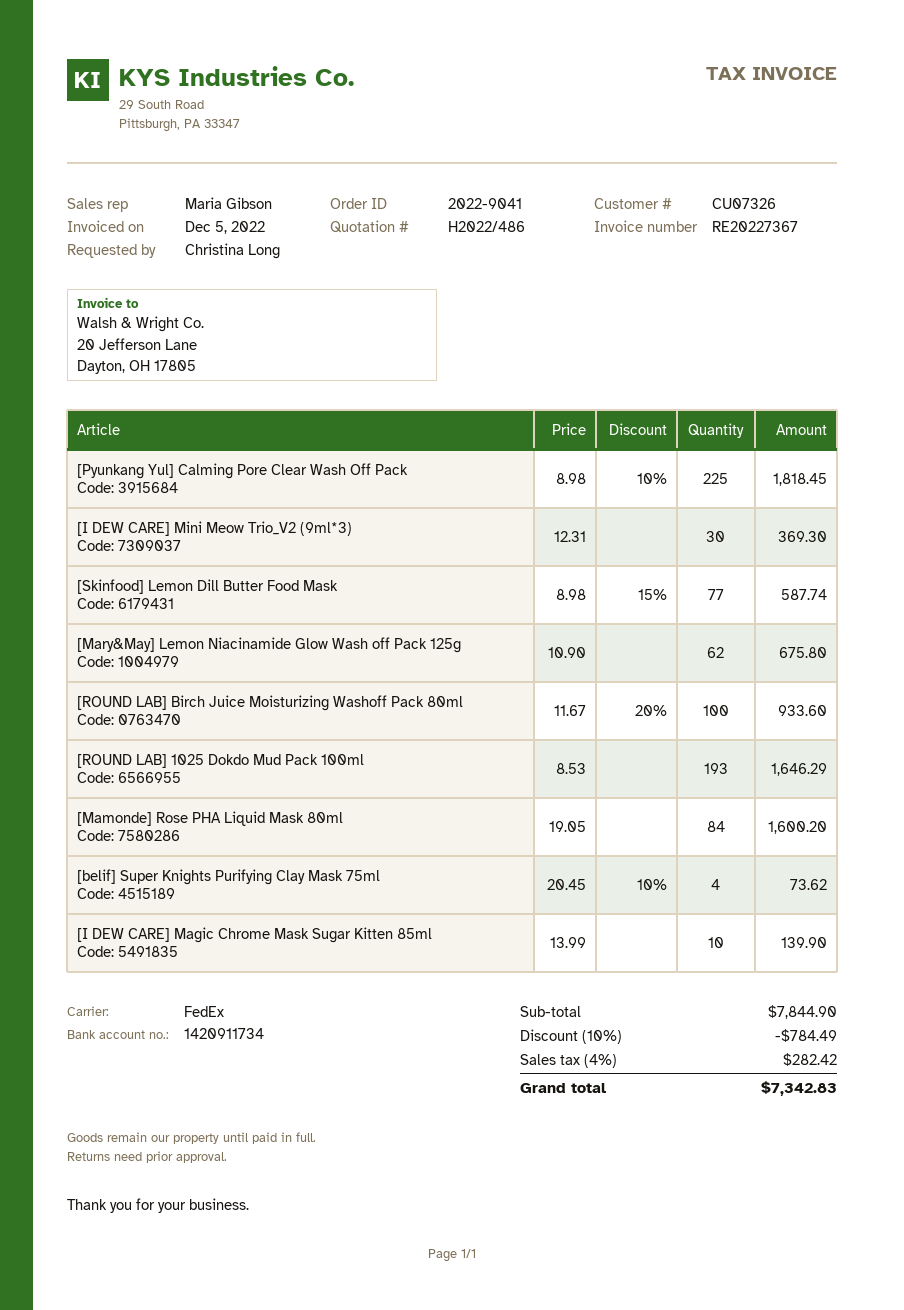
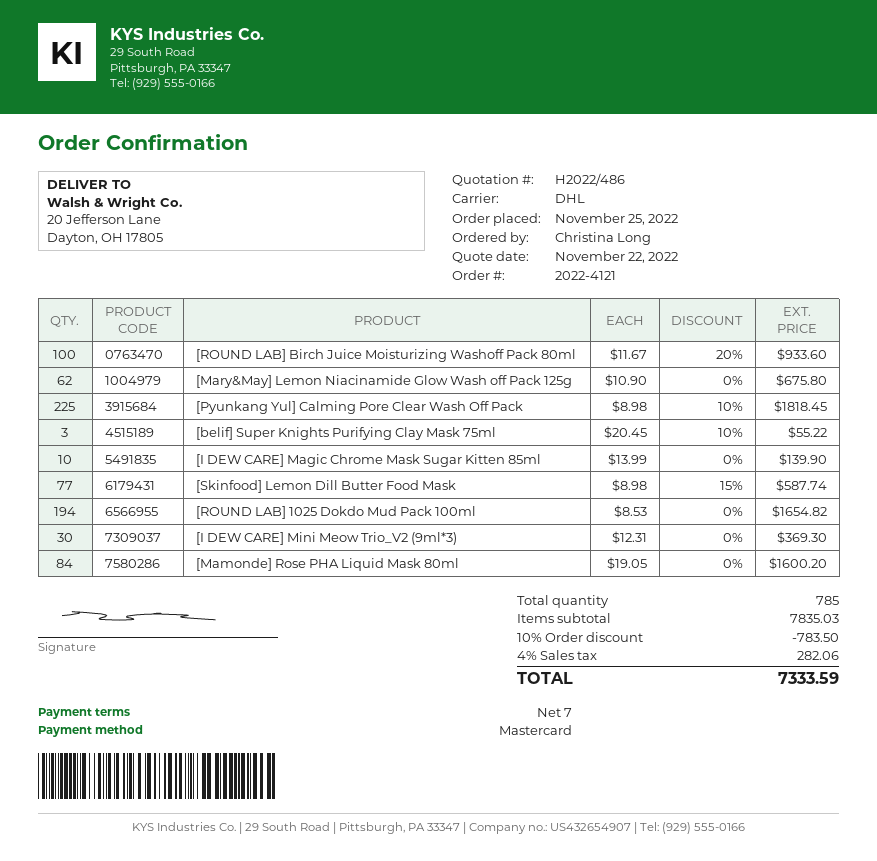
order number: 2022-9041 -> 2022-4121
shipping method: FedEx -> DHL
[ROUND LAB] 1025 Dokdo Mud Pack 100ml: 193 x 8.53 = 1646.29 -> 194 x 8.53 = 1654.82
[belif] Super Knights Purifying Clay Mask 75ml: 4 x 20.45 - 10% = 73.62 -> 3 x 20.45 - 10% = 55.22
subtotal: 7844.90 -> 7835.03
discount: 10% = 784.49 -> 10% = 783.50
tax: 4% = 282.42 -> 4% = 282.06
total: 7342.83 -> 7333.59

